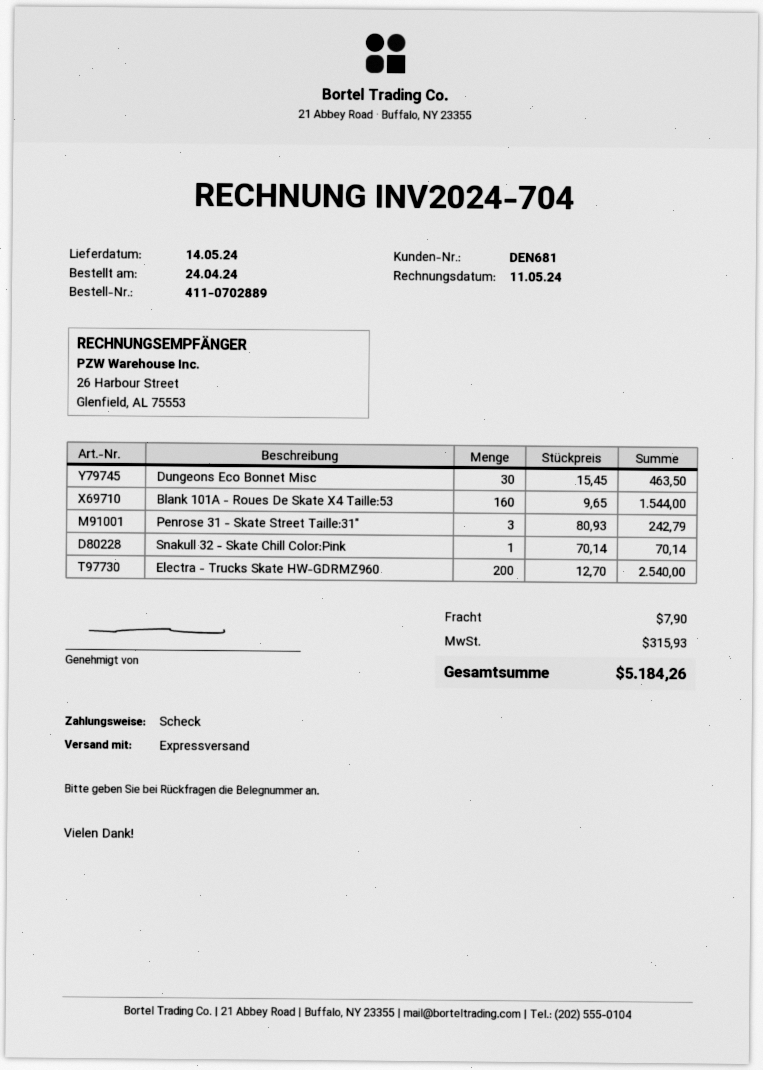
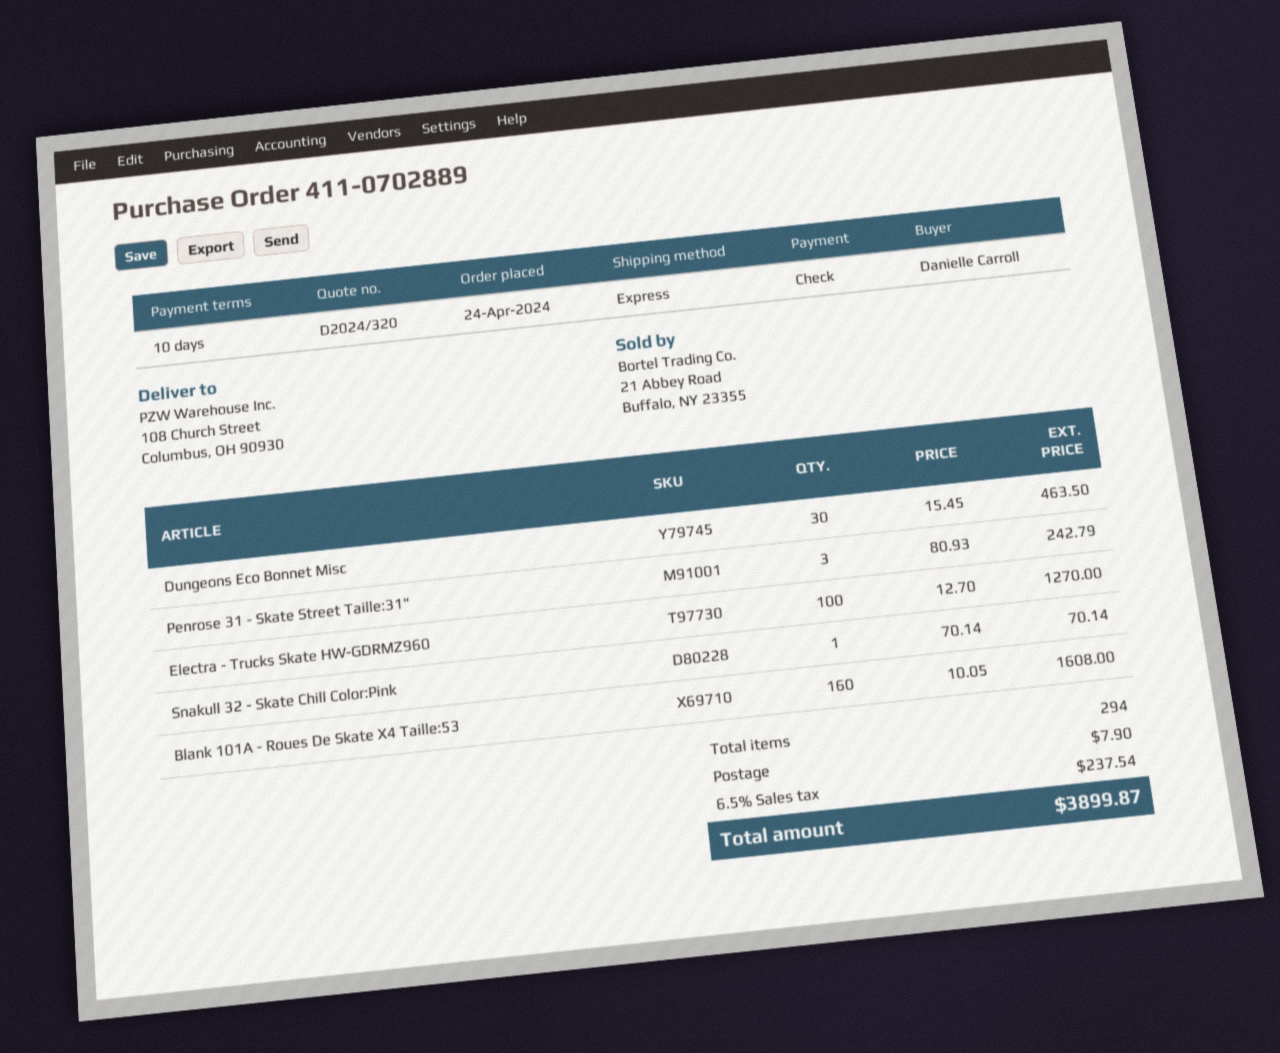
Blank 101A - Roues De Skate X4 Taille:53: 160 x 9.65 = 1544.00 -> 160 x 10.05 = 1608.00
Electra - Trucks Skate HW-GDRMZ960: 200 x 12.70 = 2540.00 -> 100 x 12.70 = 1270.00
tax: 315.93 -> 237.54
total: 5184.26 -> 3899.87

